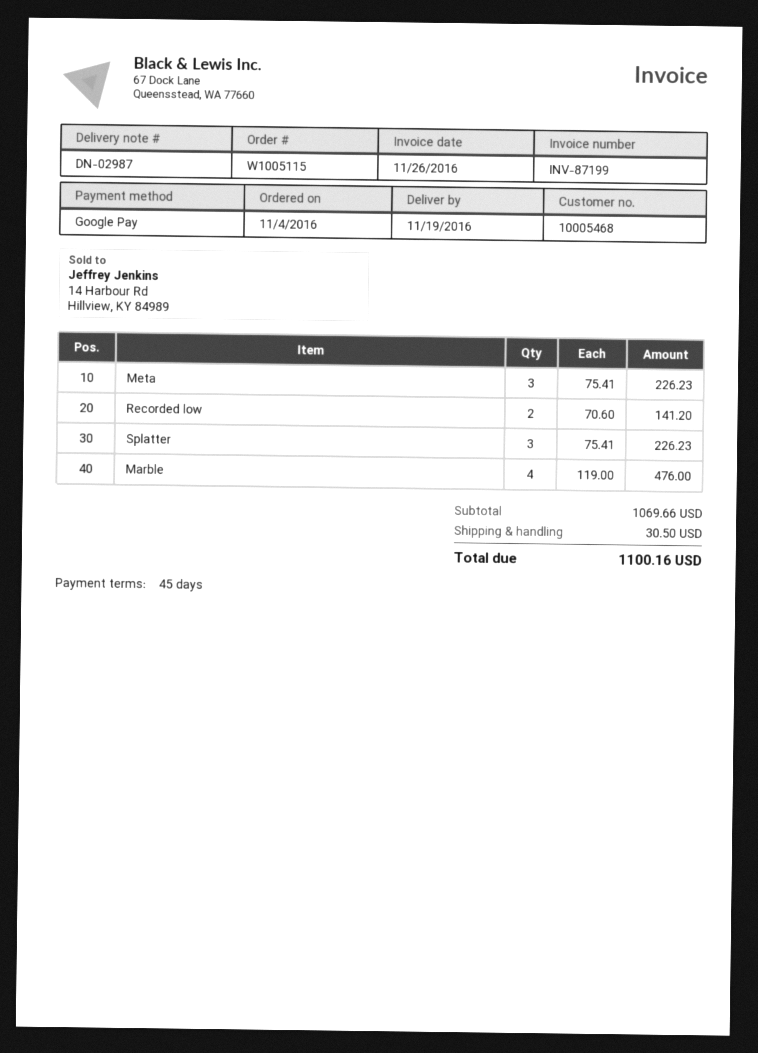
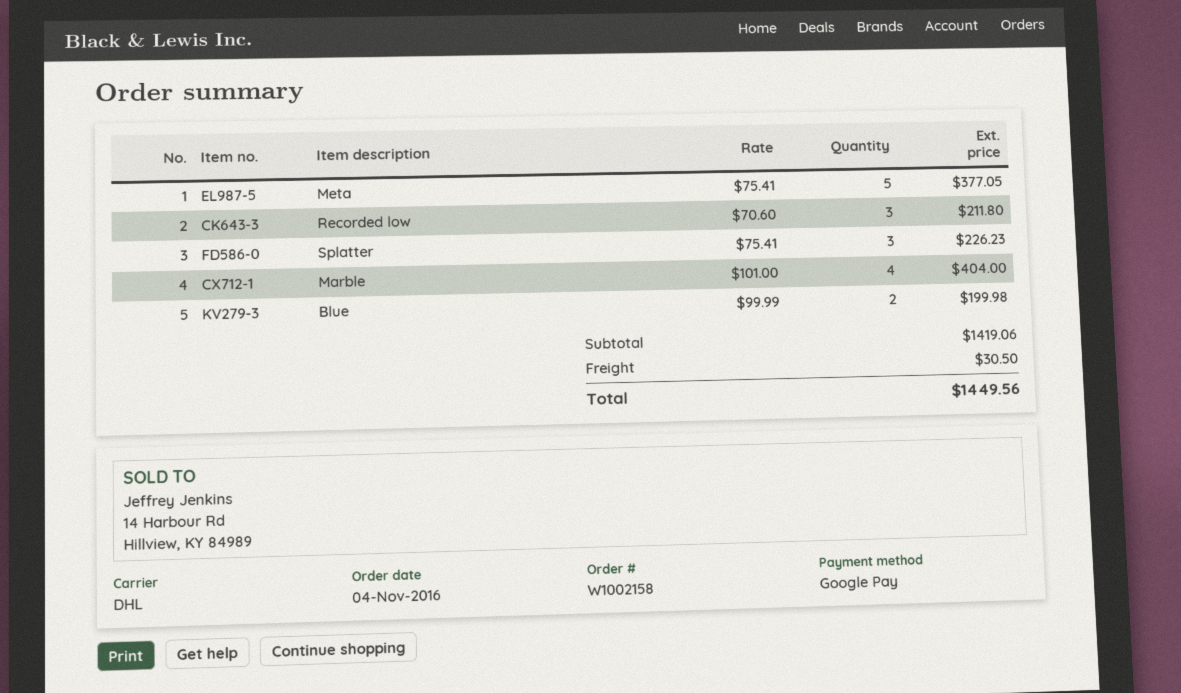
order number: W1005115 -> W1002158
Meta: 3 x 75.41 = 226.23 -> 5 x 75.41 = 377.05
Recorded low: 2 x 70.60 = 141.20 -> 3 x 70.60 = 211.80
Marble: 4 x 119.00 = 476.00 -> 4 x 101.00 = 404.00
Blue: none -> 2 x 99.99 = 199.98
subtotal: 1069.66 -> 1419.06
total: 1100.16 -> 1449.56

